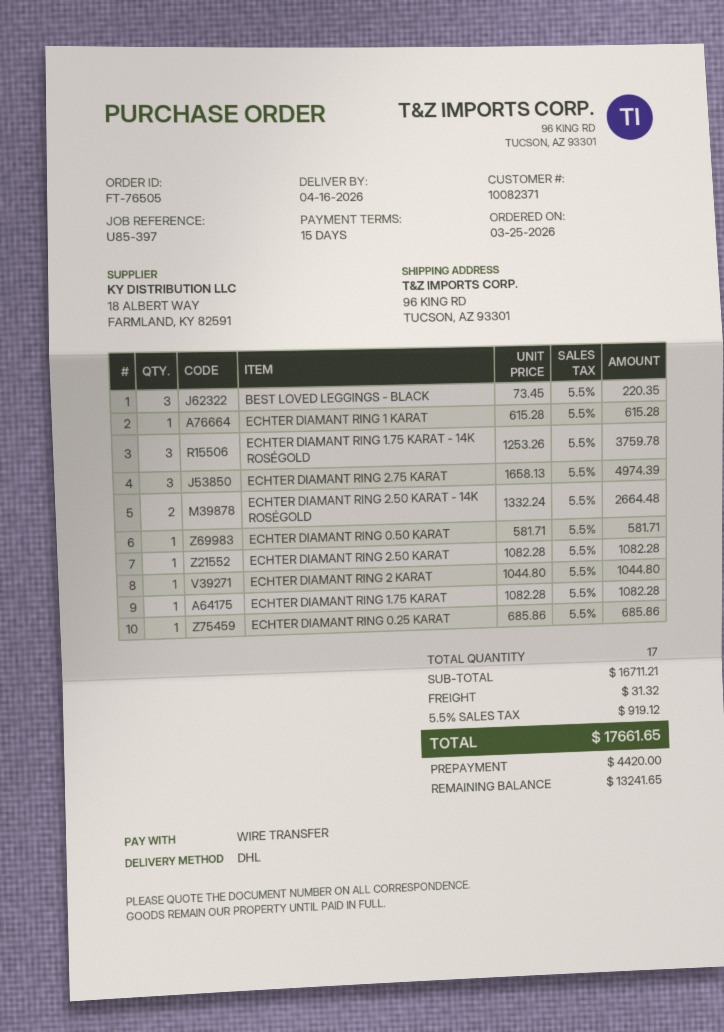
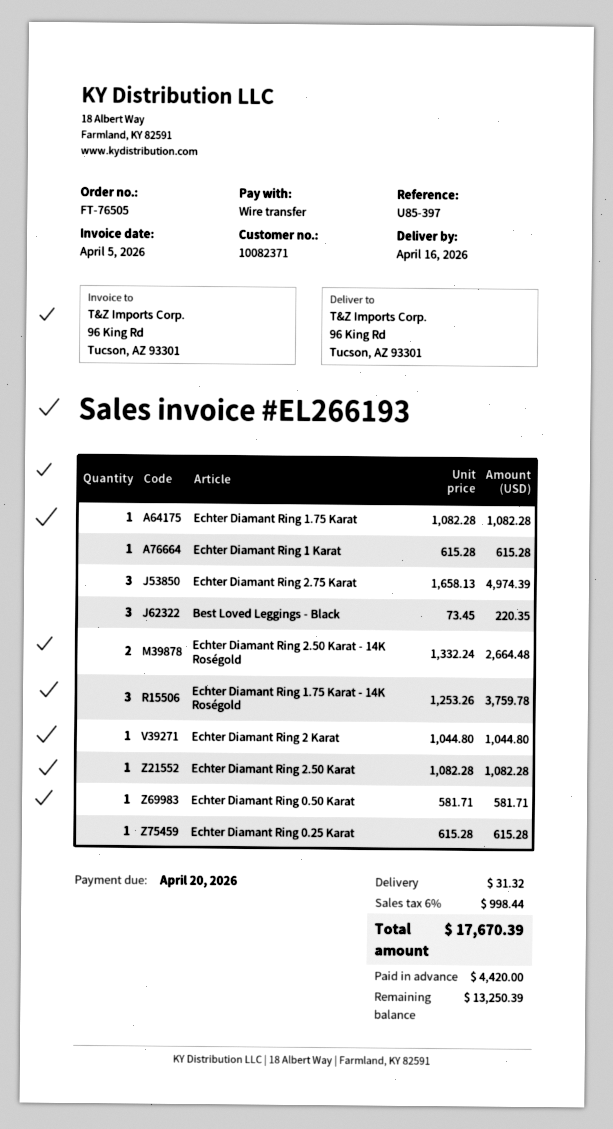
ECHTER DIAMANT RING 0.25 KARAT: 1 x 685.86 = 685.86 -> 1 x 615.28 = 615.28
tax: 5.5% = 919.12 -> 6% = 998.44
total: 17661.65 -> 17670.39
balance: 13241.65 -> 13250.39

